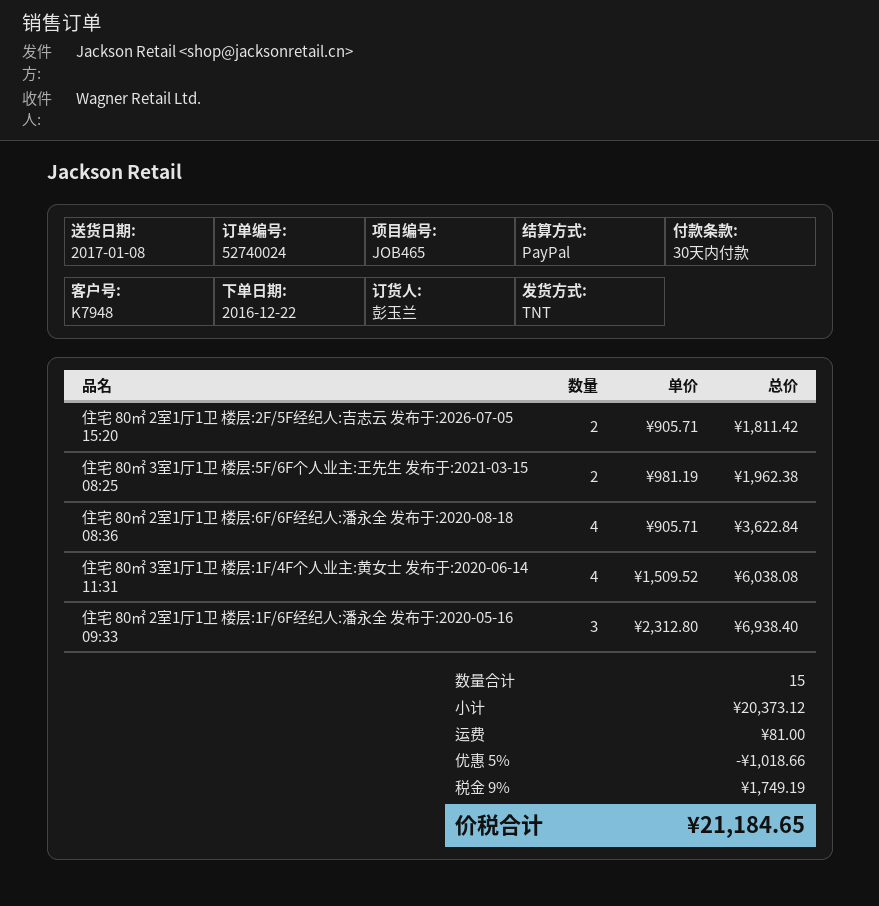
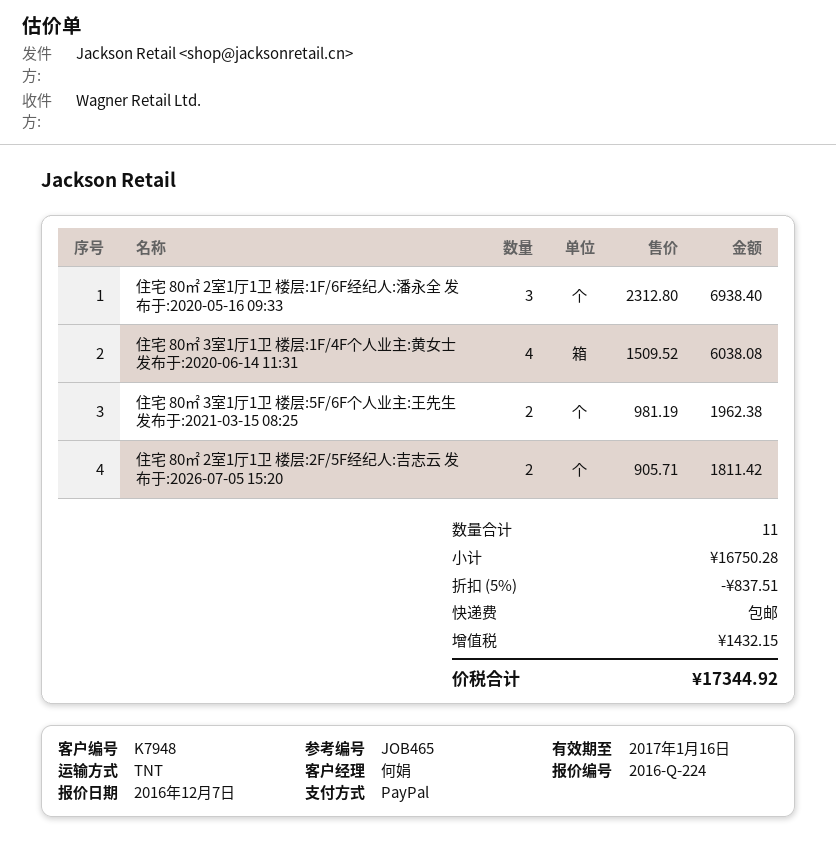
住宅 80㎡ 2室1厅1卫 楼层:6F/6F经纪人:潘永全 发布于:2020-08-18 08:36: 4 x 905.71 = 3622.84 -> none
total quantity: 15 -> 11
subtotal: 20373.12 -> 16750.28
discount: 5% = 1018.66 -> 5% = 837.51
shipping: 81.00 -> 0.00
tax: 1749.19 -> 1432.15
total: 21184.65 -> 17344.92

